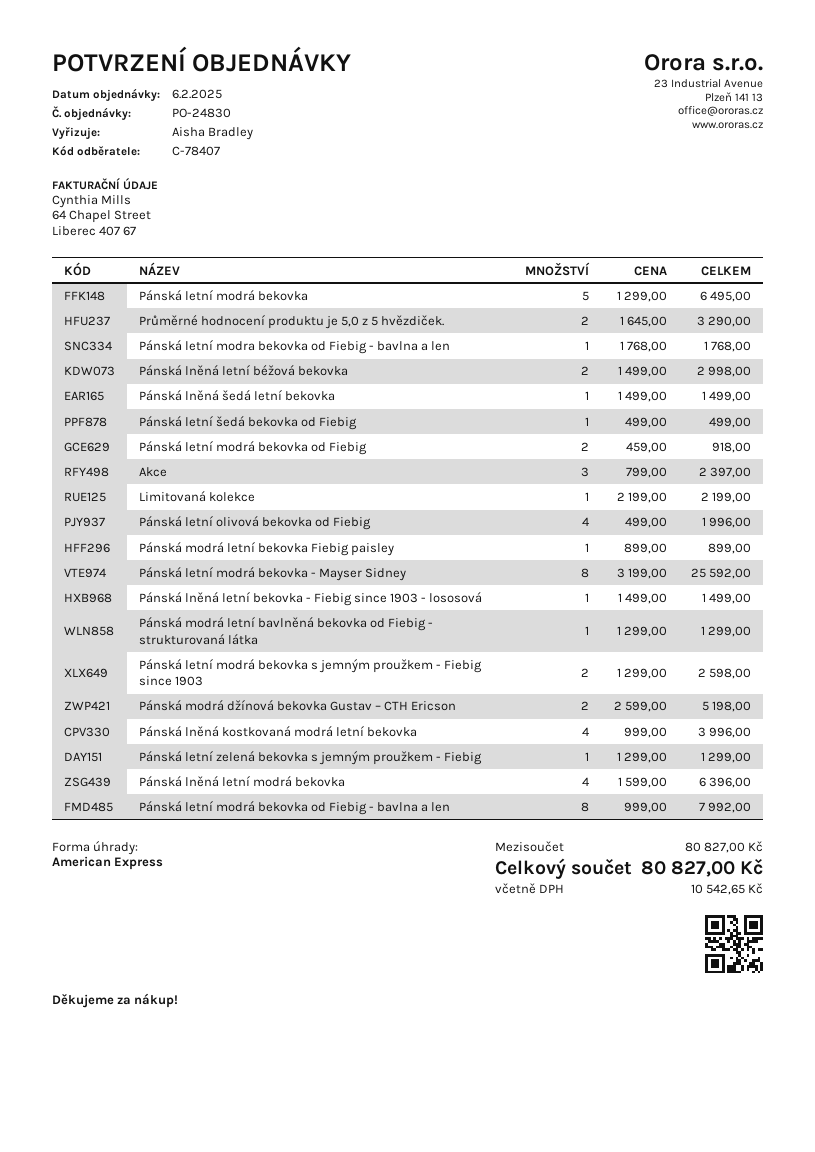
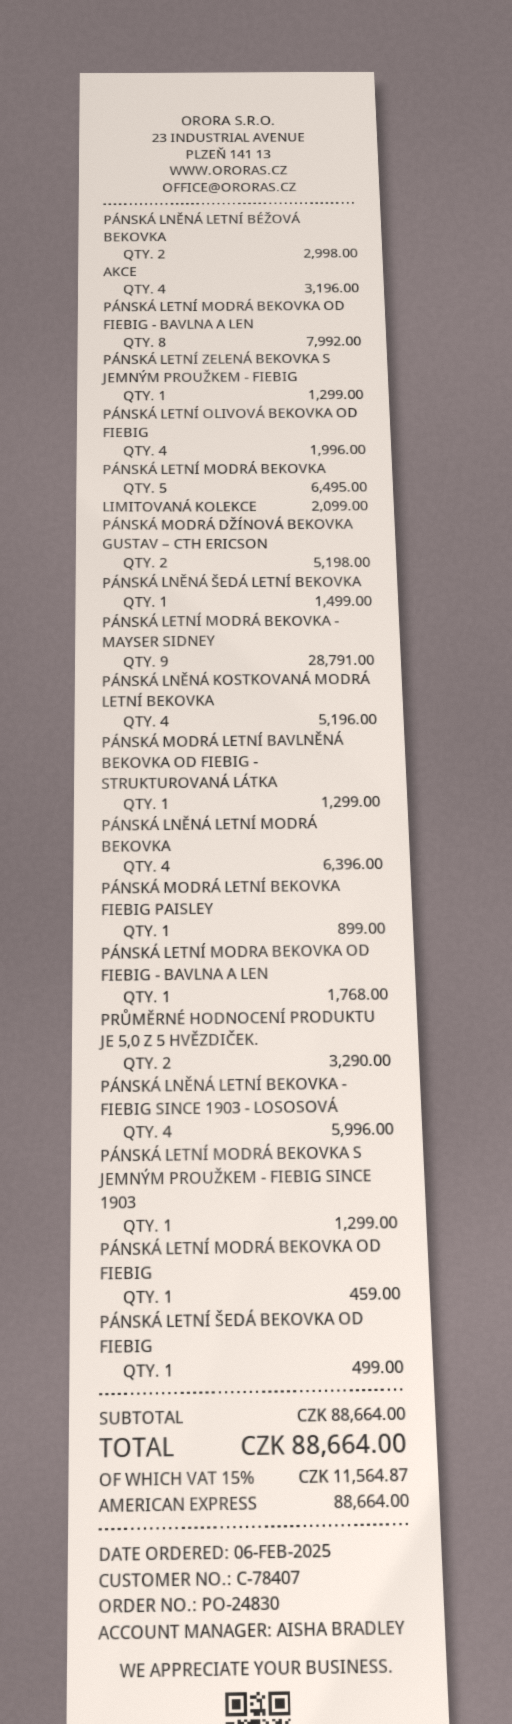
Pánská letní modrá bekovka od Fiebig: 2 for 918.00 -> 1 for 459.00
Akce: 3 for 2397.00 -> 4 for 3196.00
Limitovaná kolekce: 1 for 2199.00 -> 1 for 2099.00
Pánská letní modrá bekovka - Mayser Sidney: 8 for 25592.00 -> 9 for 28791.00
Pánská lněná letní bekovka - Fiebig since 1903 - lososová: 1 for 1499.00 -> 4 for 5996.00
Pánská letní modrá bekovka s jemným proužkem - Fiebig since 1903: 2 for 2598.00 -> 1 for 1299.00
Pánská lněná kostkovaná modrá letní bekovka: 4 for 3996.00 -> 4 for 5196.00
subtotal: 80827.00 -> 88664.00
tax: 10542.65 -> 11564.87
total: 80827.00 -> 88664.00

